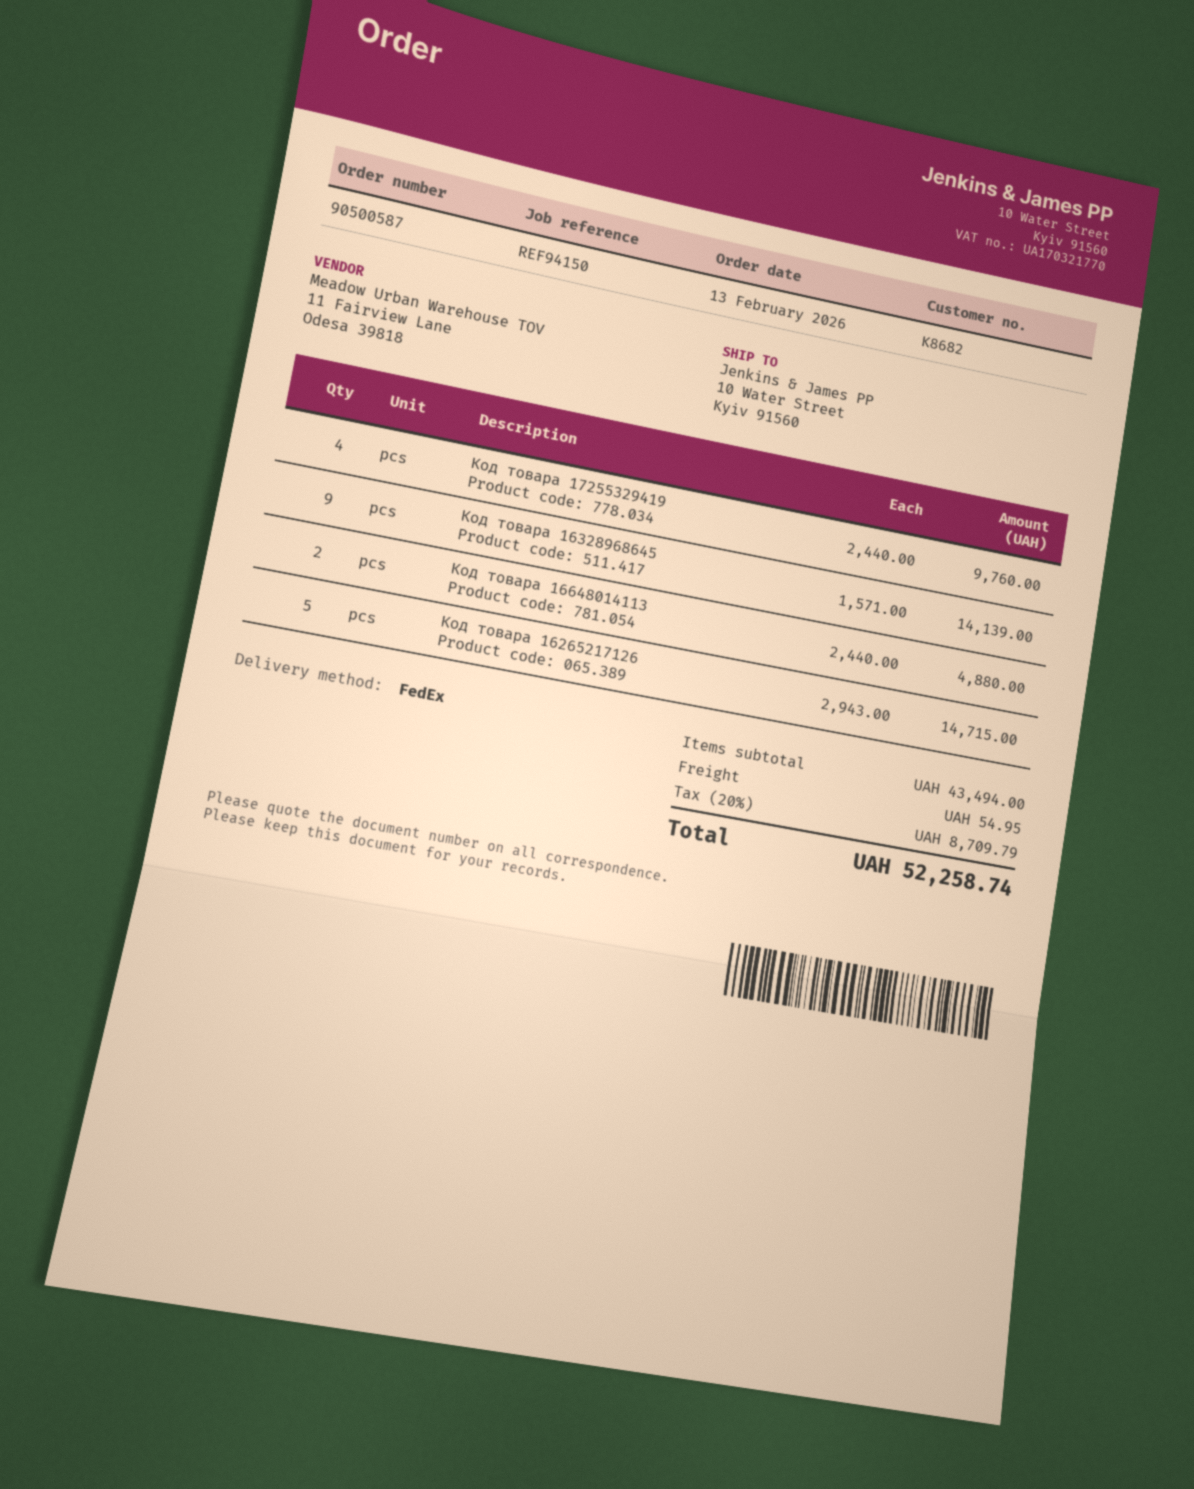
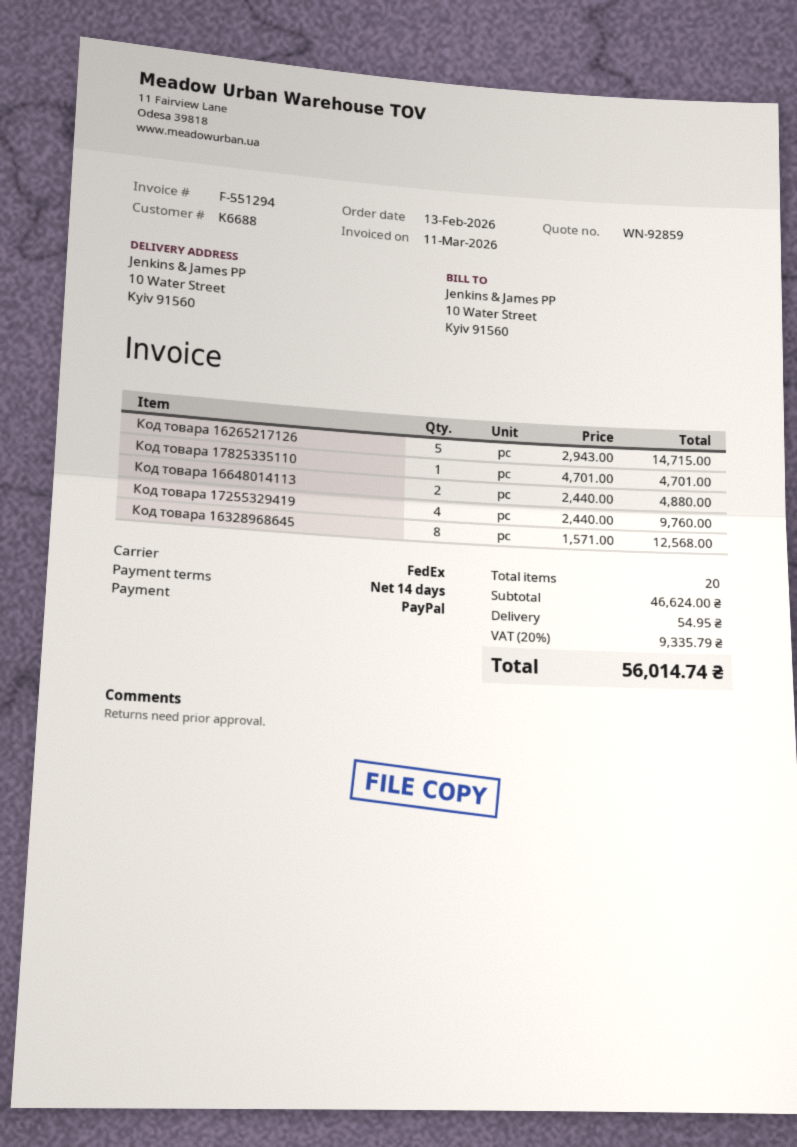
customer number: K8682 -> K6688
Код товара 16328968645: 9 x 1571.00 = 14139.00 -> 8 x 1571.00 = 12568.00
Код товара 17825335110: none -> 1 x 4701.00 = 4701.00
subtotal: 43494.00 -> 46624.00
tax: 20% = 8709.79 -> 20% = 9335.79
total: 52258.74 -> 56014.74

